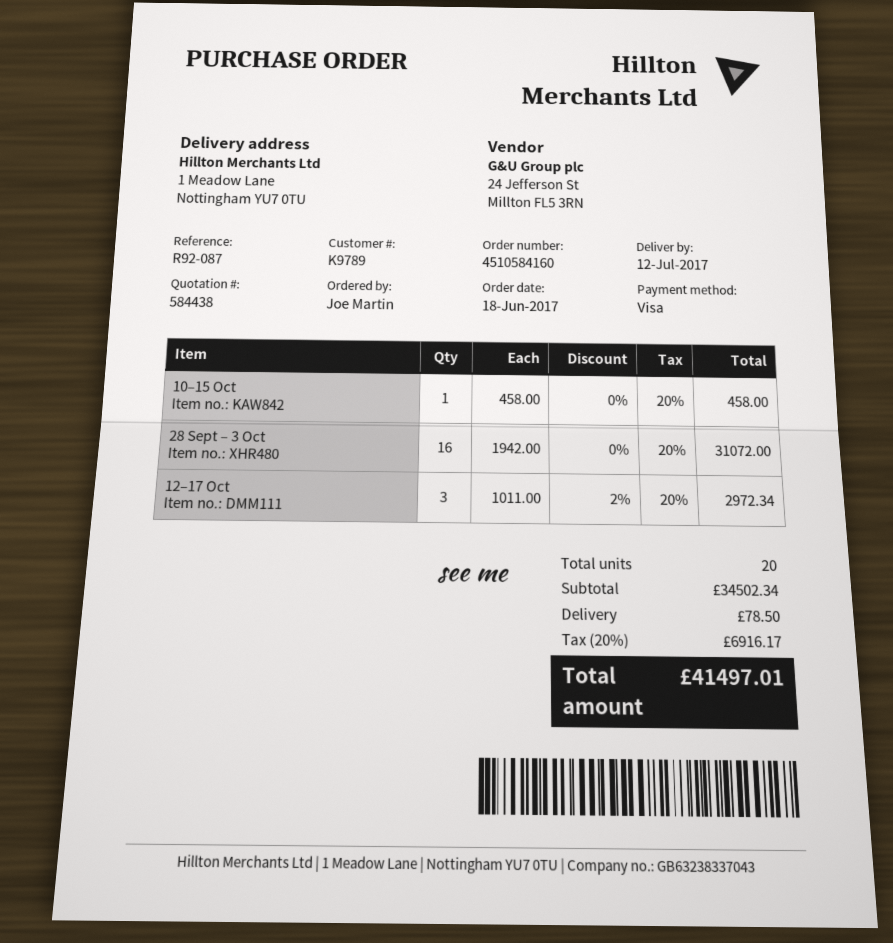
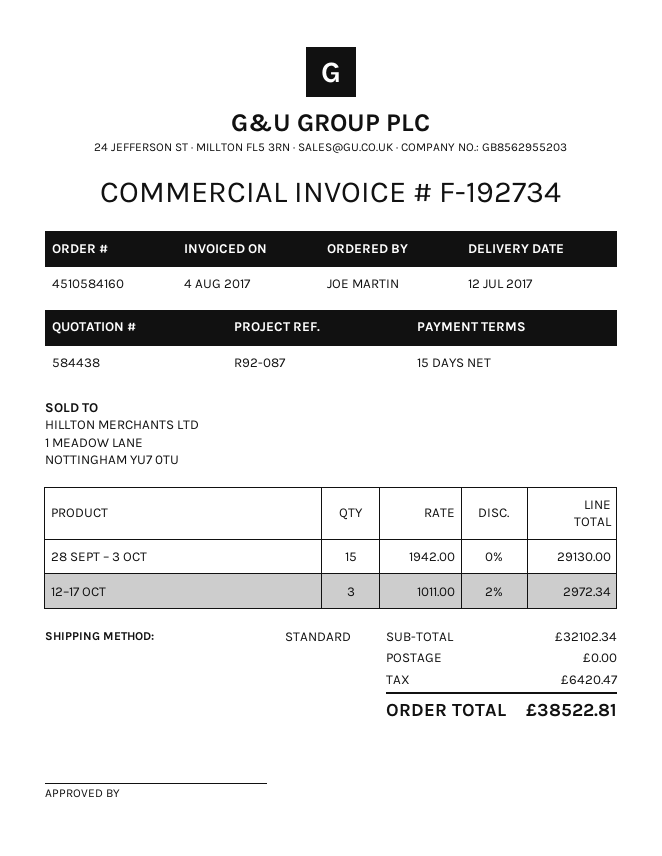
10–15 Oct: 1 x 458.00 = 458.00 -> none
28 Sept – 3 Oct: 16 x 1942.00 = 31072.00 -> 15 x 1942.00 = 29130.00
subtotal: 34502.34 -> 32102.34
shipping: 78.50 -> 0.00
tax: 6916.17 -> 6420.47
total: 41497.01 -> 38522.81

